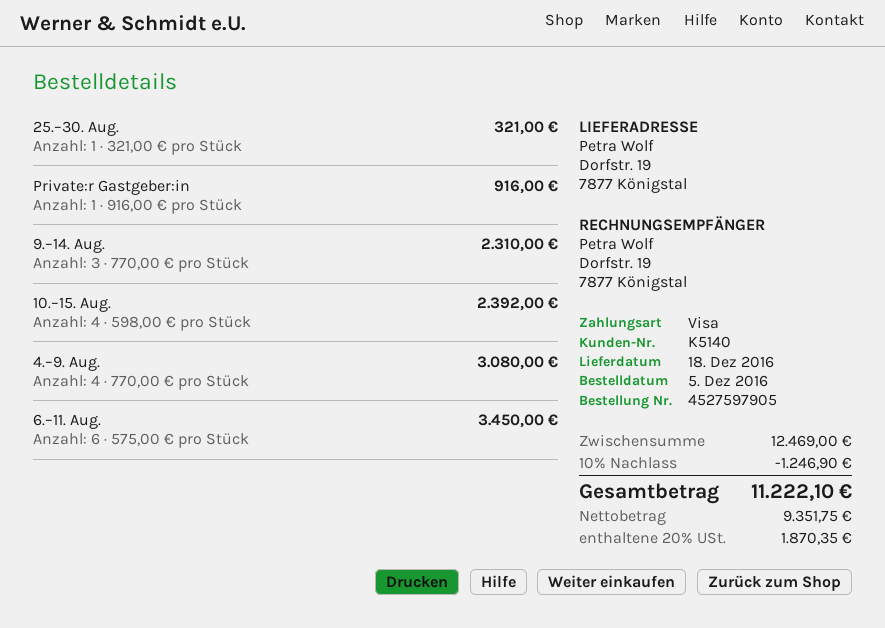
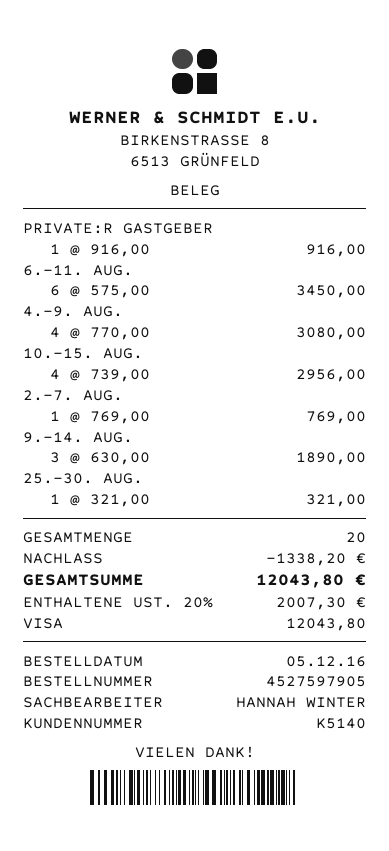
9.–14. Aug.: 3 x 770.00 = 2310.00 -> 3 x 630.00 = 1890.00
10.–15. Aug.: 4 x 598.00 = 2392.00 -> 4 x 739.00 = 2956.00
2.–7. AUG.: none -> 1 x 769.00 = 769.00
discount: 1246.90 -> 1338.20
tax: 20% = 1870.35 -> 20% = 2007.30
total: 11222.10 -> 12043.80

